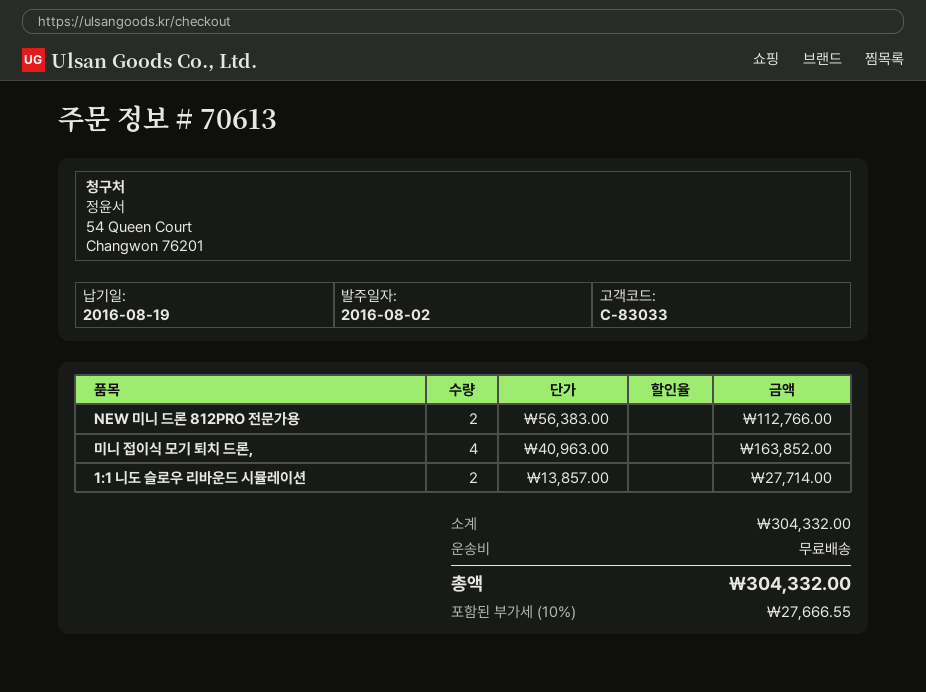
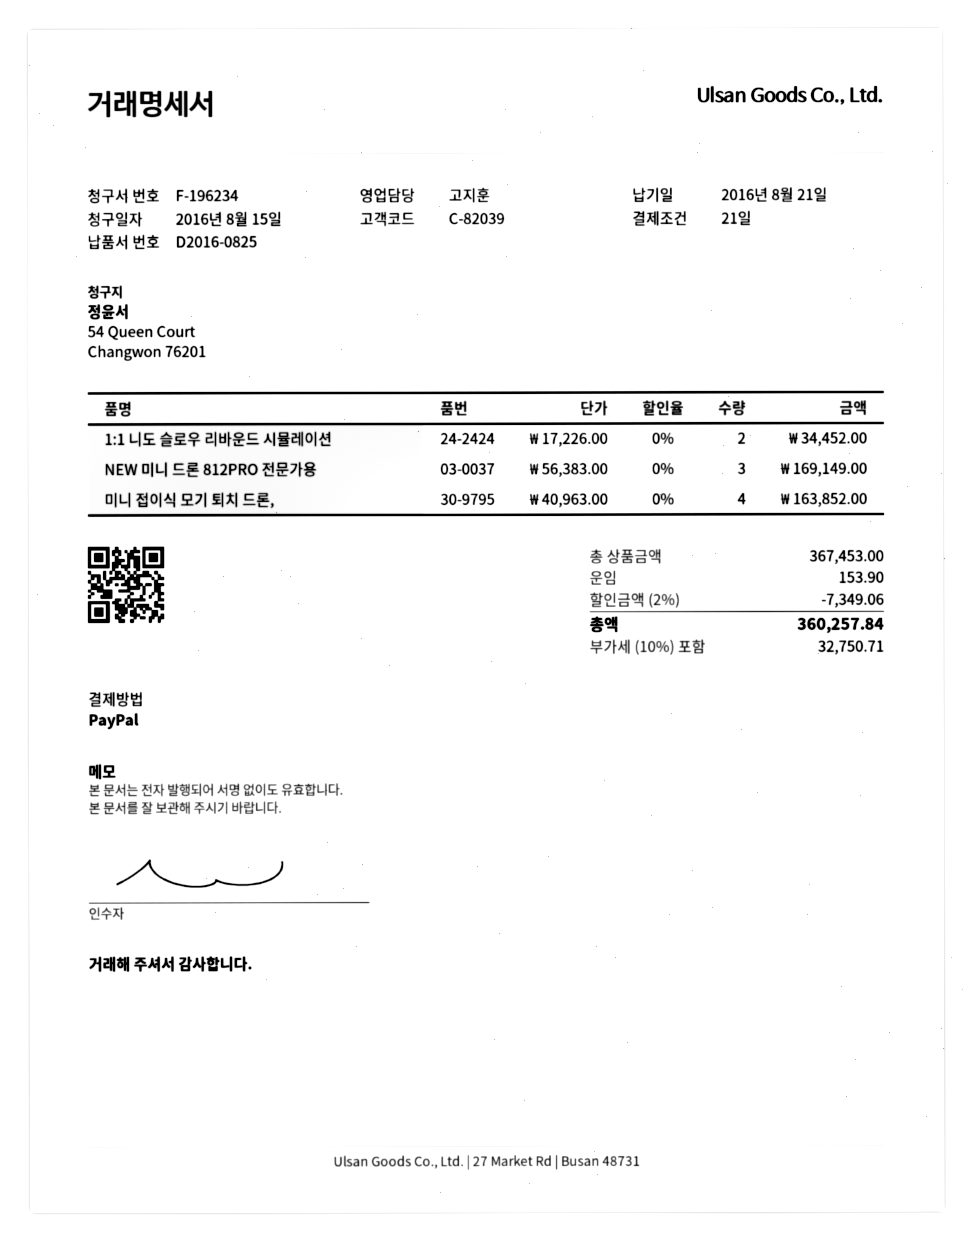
delivery date: 2016-08-19 -> 2016-08-21
customer number: C-83033 -> C-82039
NEW 미니 드론 812PRO 전문가용: 2 x 56383.00 = 112766.00 -> 3 x 56383.00 = 169149.00
1:1 니도 슬로우 리바운드 시뮬레이션: 2 x 13857.00 = 27714.00 -> 2 x 17226.00 = 34452.00
subtotal: 304332.00 -> 367453.00
discount: none -> 2% = 7349.06
shipping: 0.00 -> 153.90
tax: 10% = 27666.55 -> 10% = 32750.71
total: 304332.00 -> 360257.84

